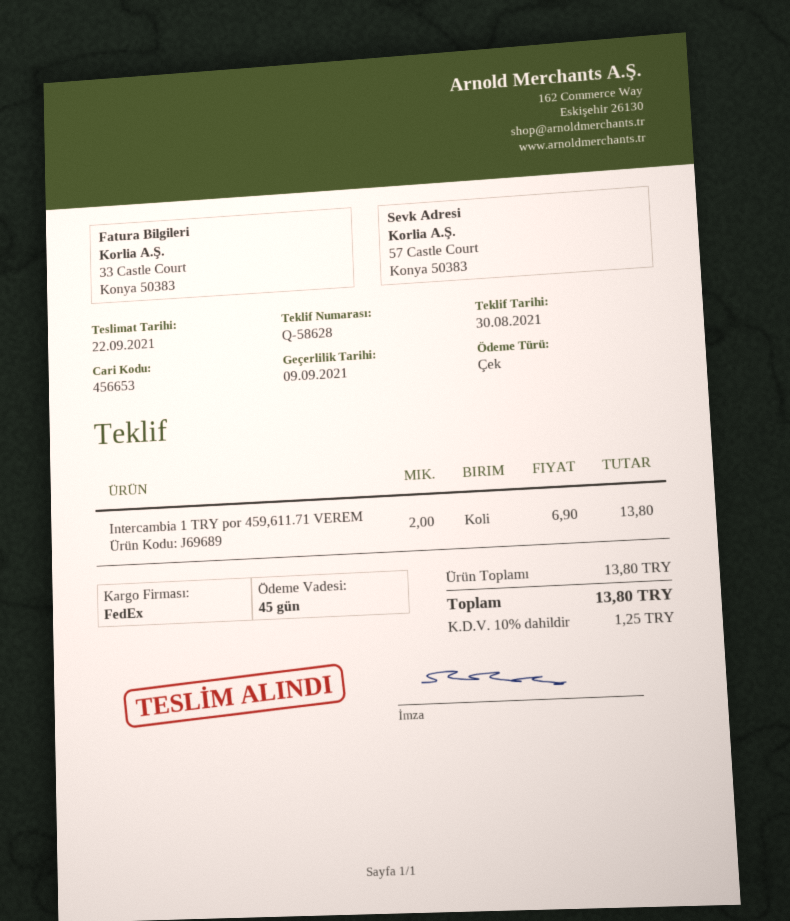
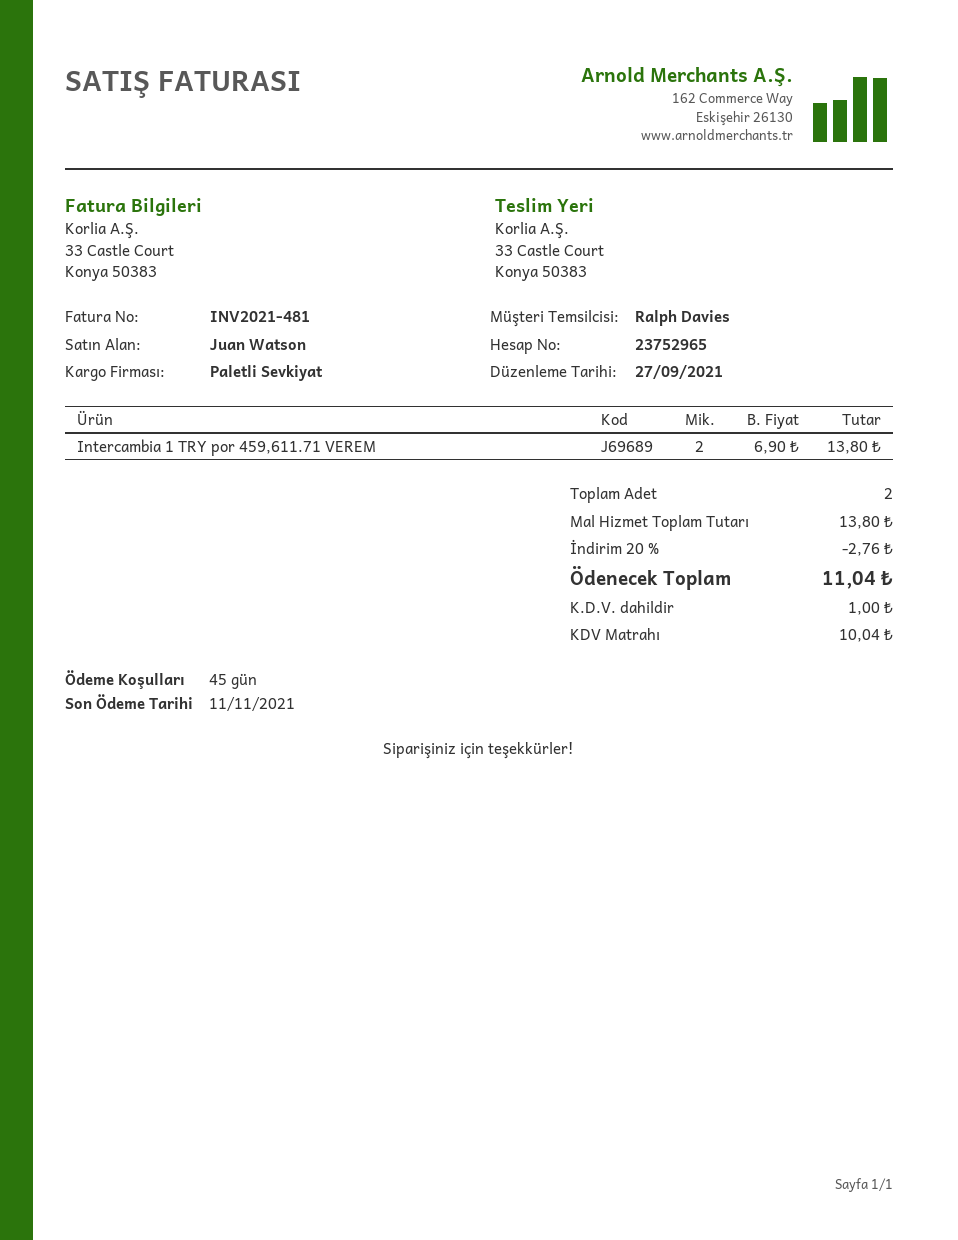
shipping method: FedEx -> pallet freight
ship to: 57 Castle Court, Konya 50383 -> 33 Castle Court, Konya 50383
discount: none -> 20% = 2.76
tax: 1.25 -> 1.00
total: 13.80 -> 11.04

